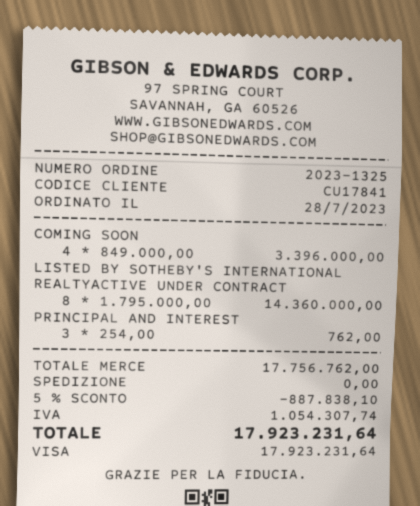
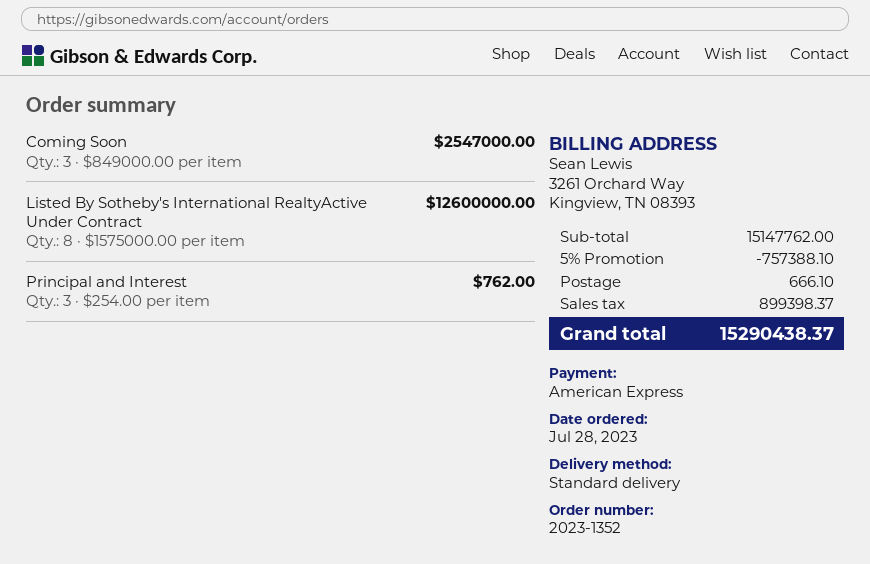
order number: 2023-1325 -> 2023-1352
payment method: Visa -> American Express
COMING SOON: 4 x 849000.00 = 3396000.00 -> 3 x 849000.00 = 2547000.00
LISTED BY SOTHEBY'S INTERNATIONAL REALTYACTIVE UNDER CONTRACT: 8 x 1795000.00 = 14360000.00 -> 8 x 1575000.00 = 12600000.00
subtotal: 17756762.00 -> 15147762.00
discount: 5% = 887838.10 -> 5% = 757388.10
shipping: 0.00 -> 666.10
tax: 1054307.74 -> 899398.37
total: 17923231.64 -> 15290438.37

